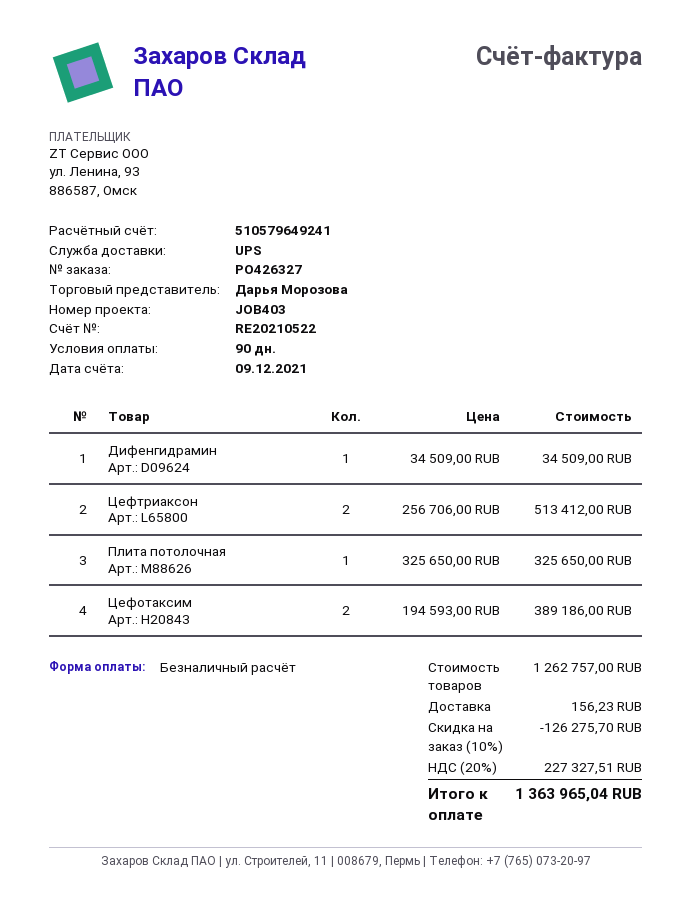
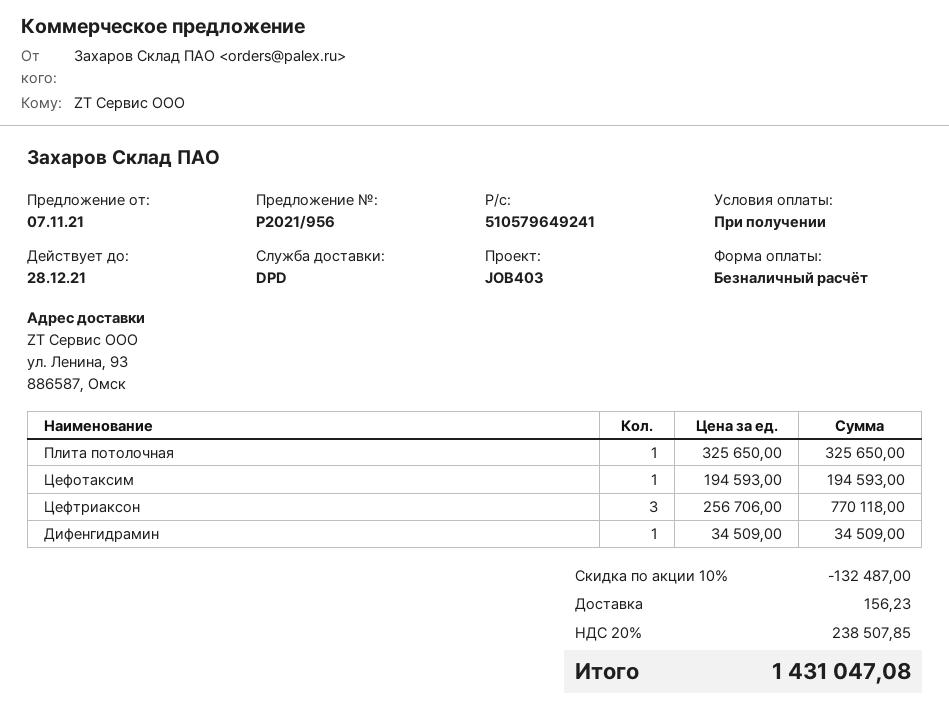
payment terms: 90 days -> on receipt
shipping method: UPS -> DPD
Цефтриаксон: 2 x 256706.00 = 513412.00 -> 3 x 256706.00 = 770118.00
Цефотаксим: 2 x 194593.00 = 389186.00 -> 1 x 194593.00 = 194593.00
discount: 10% = 126275.70 -> 10% = 132487.00
tax: 20% = 227327.51 -> 20% = 238507.85
total: 1363965.04 -> 1431047.08

